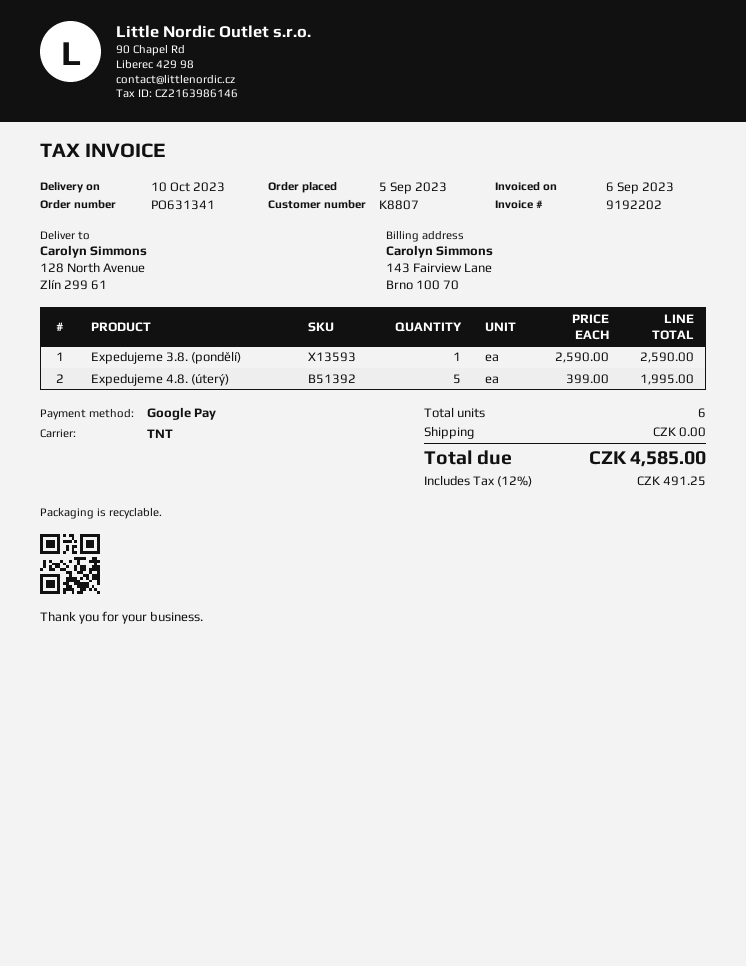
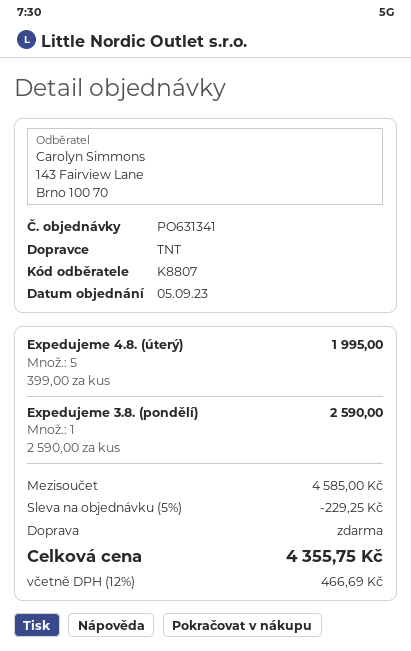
discount: none -> 5% = 229.25
tax: 12% = 491.25 -> 12% = 466.69
total: 4585.00 -> 4355.75

